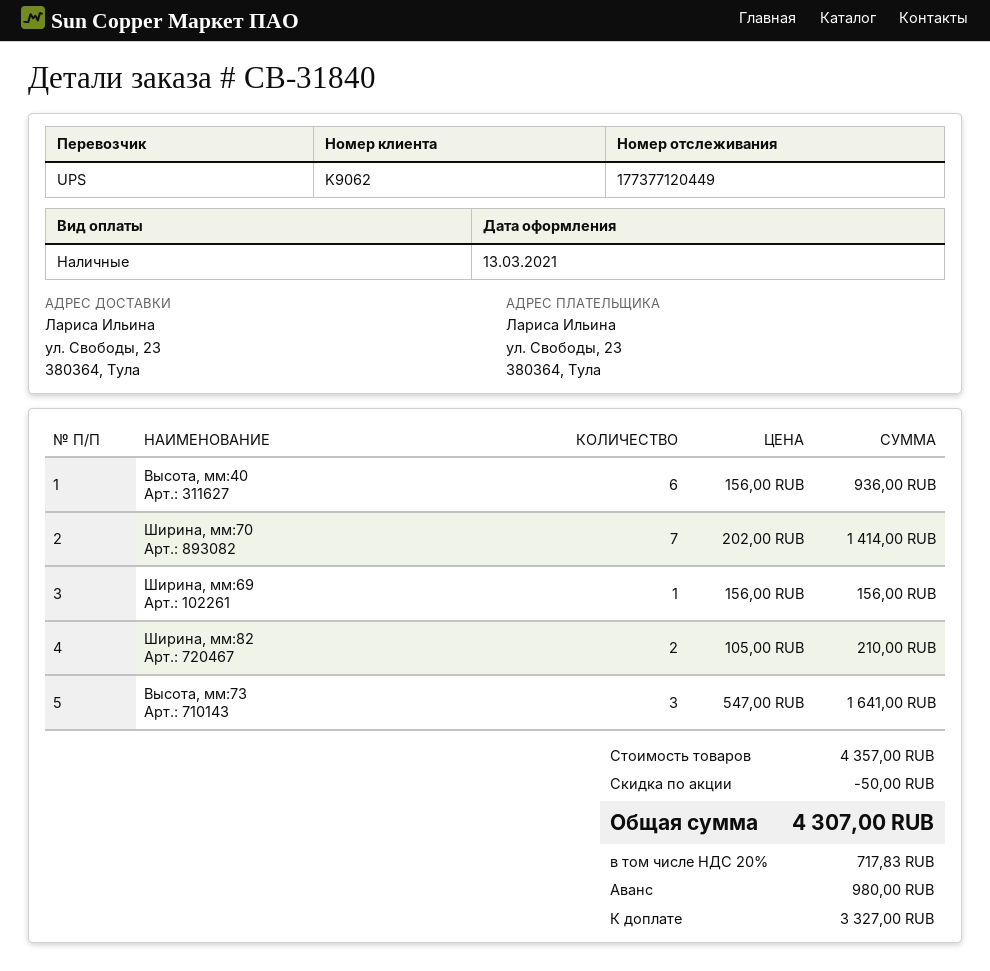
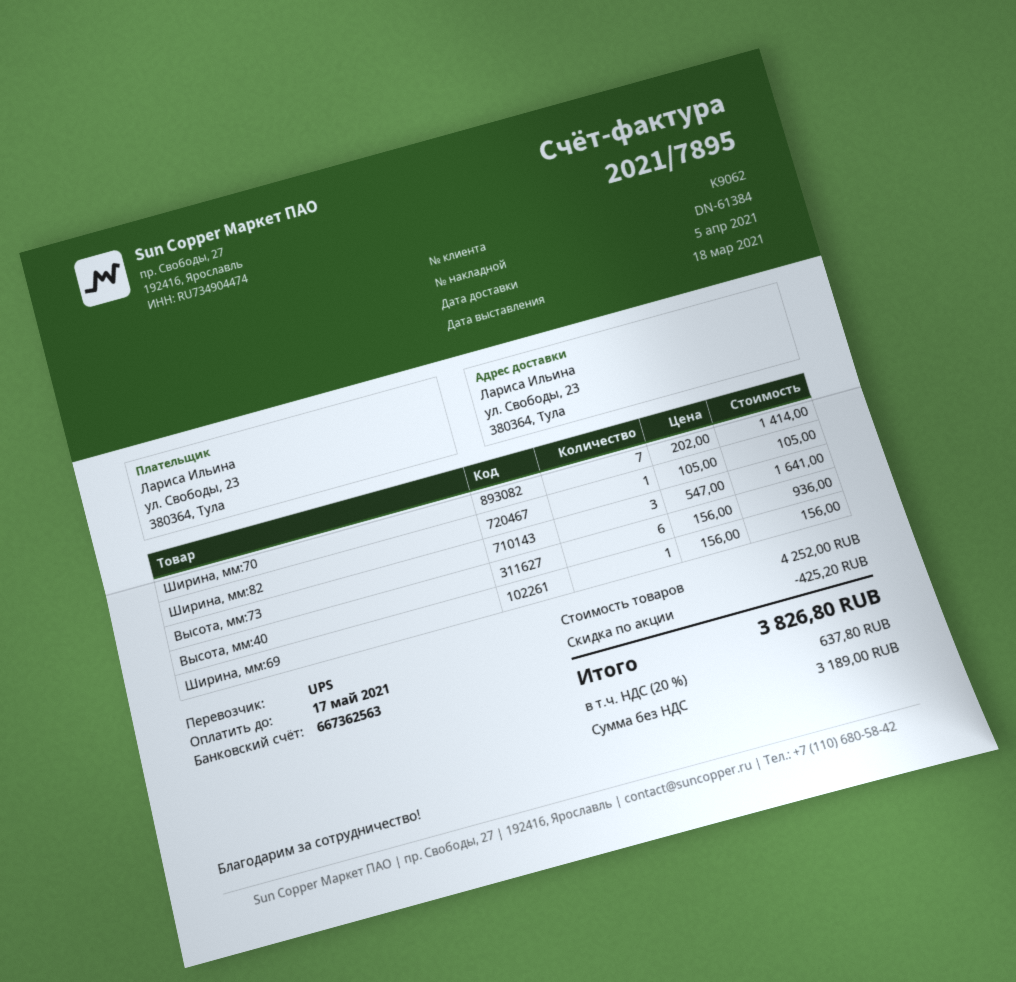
Ширина, мм:82: 2 x 105.00 = 210.00 -> 1 x 105.00 = 105.00
subtotal: 4357.00 -> 4252.00
discount: 50.00 -> 425.20
tax: 20% = 717.83 -> 20% = 637.80
total: 4307.00 -> 3826.80

